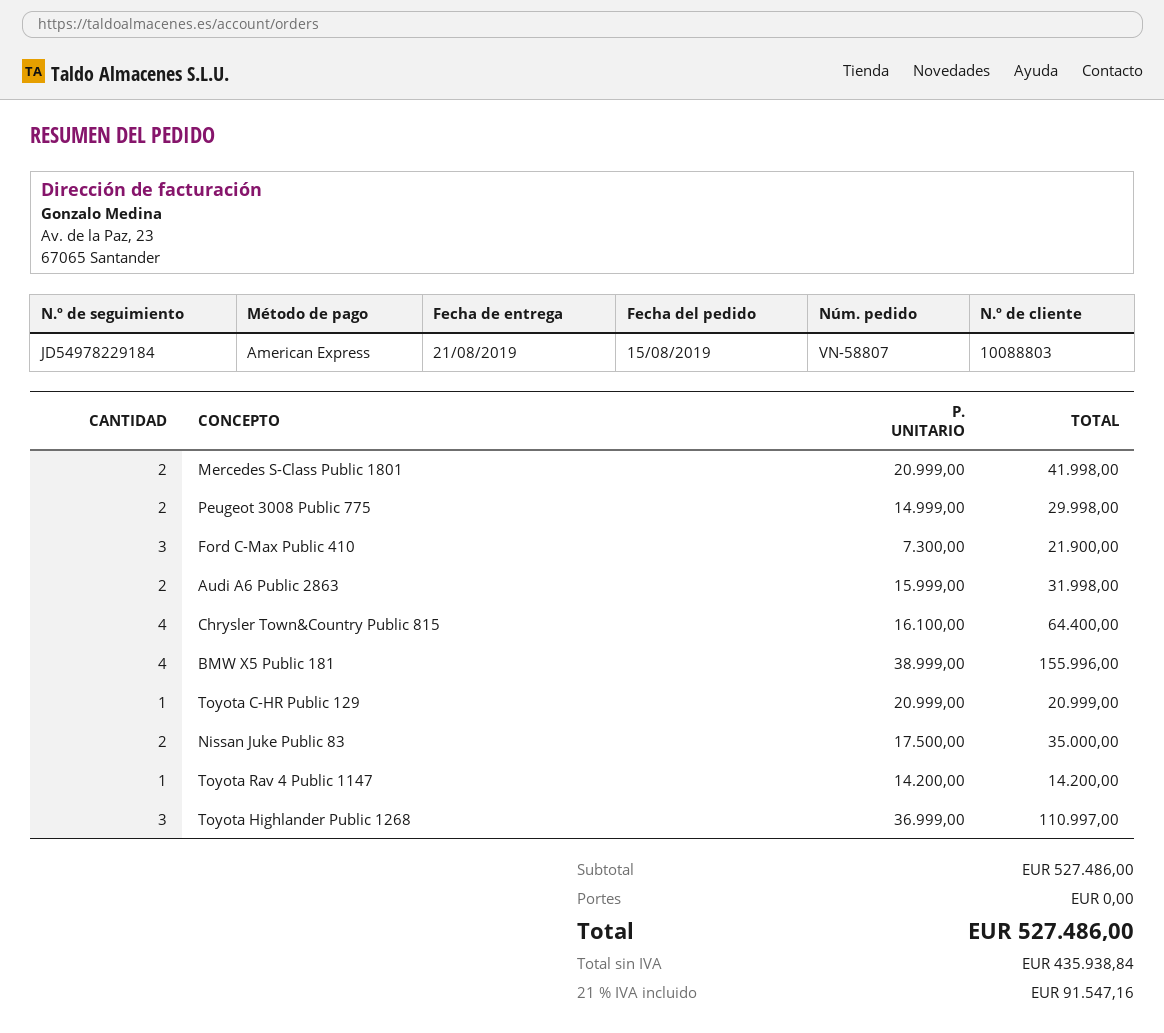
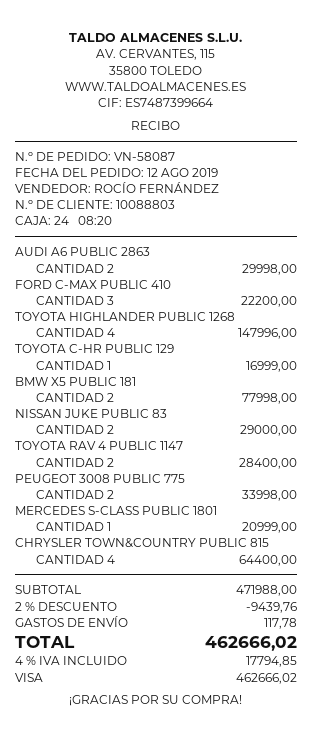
order number: VN-58807 -> VN-58087
order date: 2019-08-15 -> 2019-08-12
payment method: American Express -> Visa
Mercedes S-Class Public 1801: 2 for 41998.00 -> 1 for 20999.00
Peugeot 3008 Public 775: 2 for 29998.00 -> 2 for 33998.00
Ford C-Max Public 410: 3 for 21900.00 -> 3 for 22200.00
Audi A6 Public 2863: 2 for 31998.00 -> 2 for 29998.00
BMW X5 Public 181: 4 for 155996.00 -> 2 for 77998.00
Toyota C-HR Public 129: 1 for 20999.00 -> 1 for 16999.00
Nissan Juke Public 83: 2 for 35000.00 -> 2 for 29000.00
Toyota Rav 4 Public 1147: 1 for 14200.00 -> 2 for 28400.00
Toyota Highlander Public 1268: 3 for 110997.00 -> 4 for 147996.00
subtotal: 527486.00 -> 471988.00
discount: none -> 2% = 9439.76
shipping: 0.00 -> 117.78
tax: 21% = 91547.16 -> 4% = 17794.85
total: 527486.00 -> 462666.02

